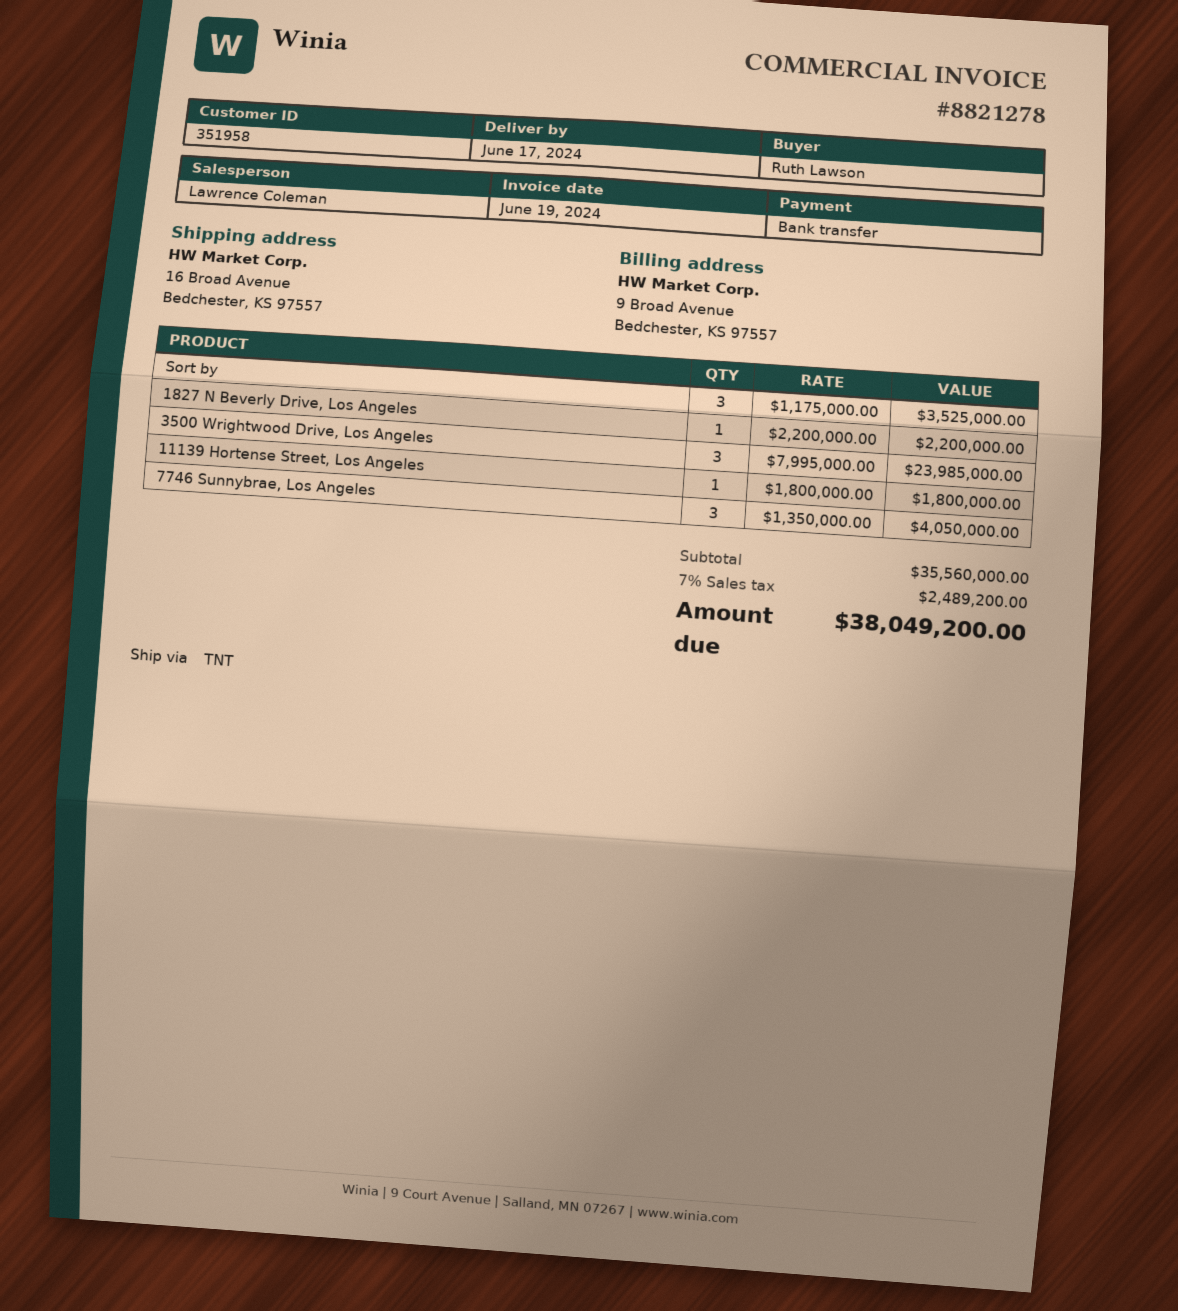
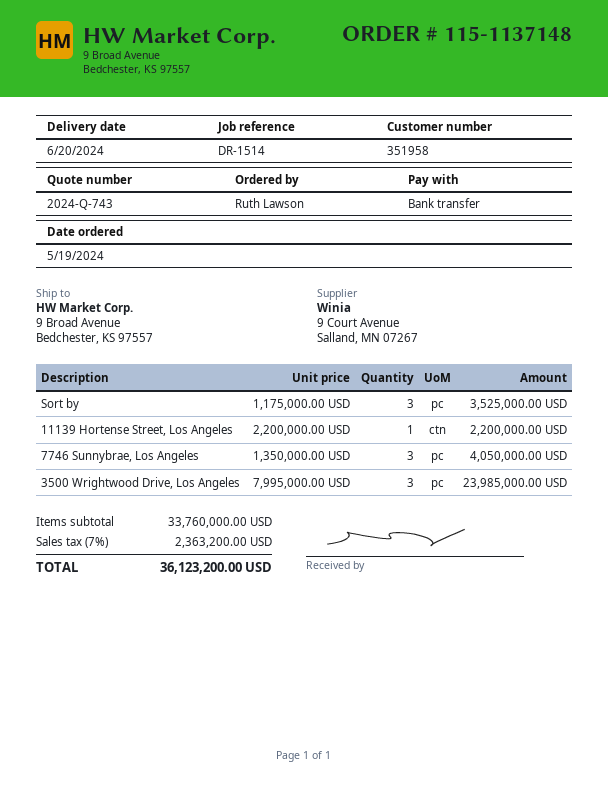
delivery date: 2024-06-17 -> 2024-06-20
ship to: 16 Broad Avenue, Bedchester, KS 97557 -> 9 Broad Avenue, Bedchester, KS 97557
1827 N Beverly Drive, Los Angeles: 1 x 2200000.00 = 2200000.00 -> none
11139 Hortense Street, Los Angeles: 1 x 1800000.00 = 1800000.00 -> 1 x 2200000.00 = 2200000.00
subtotal: 35560000.00 -> 33760000.00
tax: 7% = 2489200.00 -> 7% = 2363200.00
total: 38049200.00 -> 36123200.00

